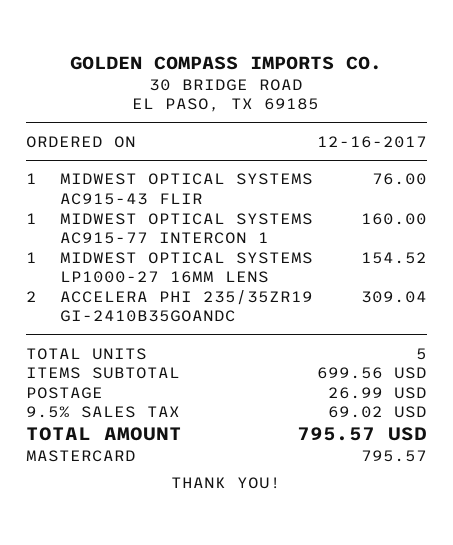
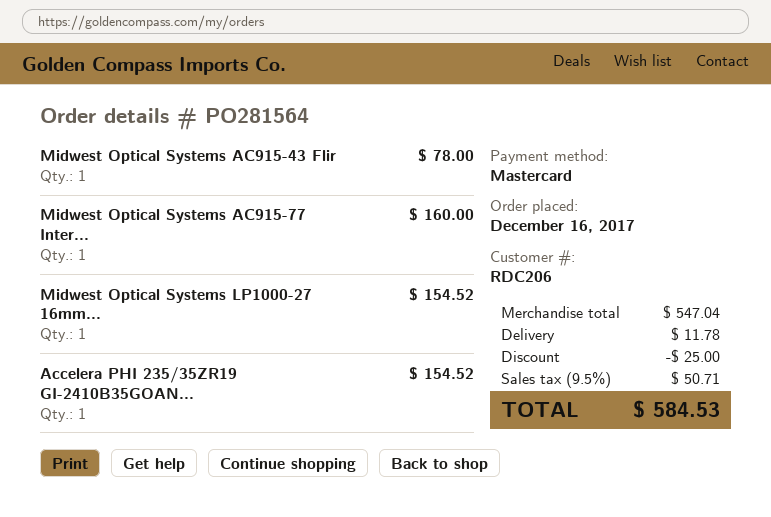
MIDWEST OPTICAL SYSTEMS AC915-43 FLIR: 1 for 76.00 -> 1 for 78.00
ACCELERA PHI 235/35ZR19 GI-2410B35GOANDC: 2 for 309.04 -> 1 for 154.52
subtotal: 699.56 -> 547.04
discount: none -> 25.00
shipping: 26.99 -> 11.78
tax: 9.5% = 69.02 -> 9.5% = 50.71
total: 795.57 -> 584.53

